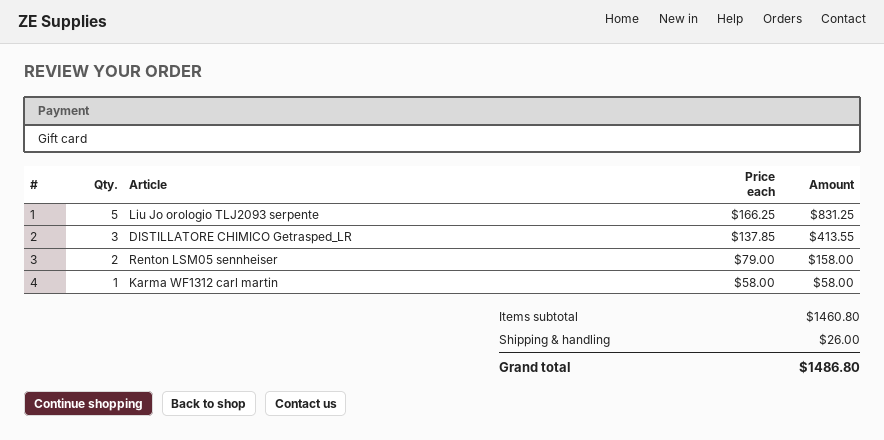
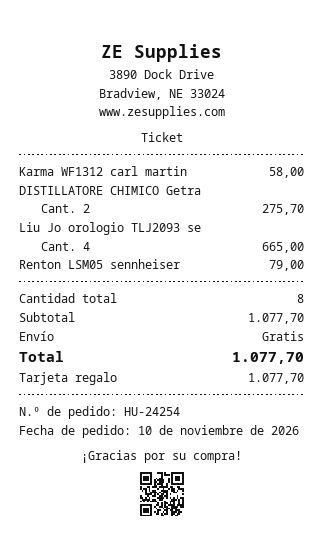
Liu Jo orologio TLJ2093 serpente: 5 for 831.25 -> 4 for 665.00
DISTILLATORE CHIMICO Getrasped_LR: 3 for 413.55 -> 2 for 275.70
Renton LSM05 sennheiser: 2 for 158.00 -> 1 for 79.00
subtotal: 1460.80 -> 1077.70
shipping: 26.00 -> 0.00
total: 1486.80 -> 1077.70

